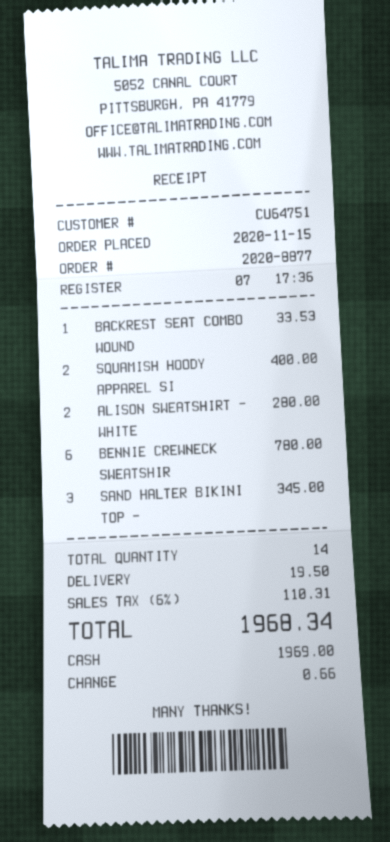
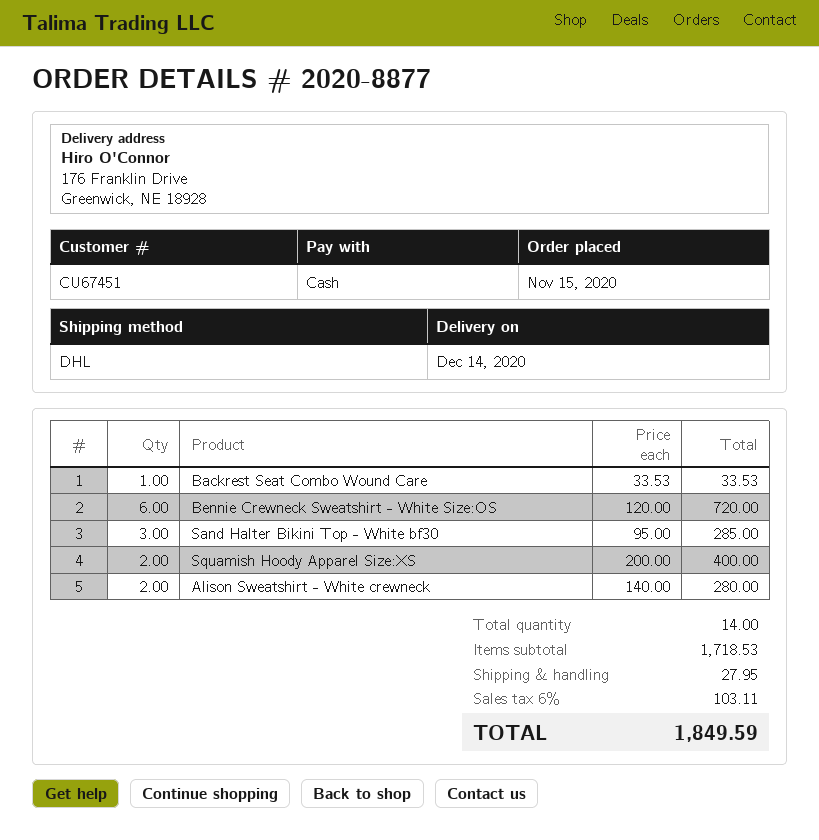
customer number: CU64751 -> CU67451
BENNIE CREWNECK SWEATSHIR: 6 for 780.00 -> 6 for 720.00
SAND HALTER BIKINI TOP -: 3 for 345.00 -> 3 for 285.00
shipping: 19.50 -> 27.95
tax: 6% = 110.31 -> 6% = 103.11
total: 1968.34 -> 1849.59

